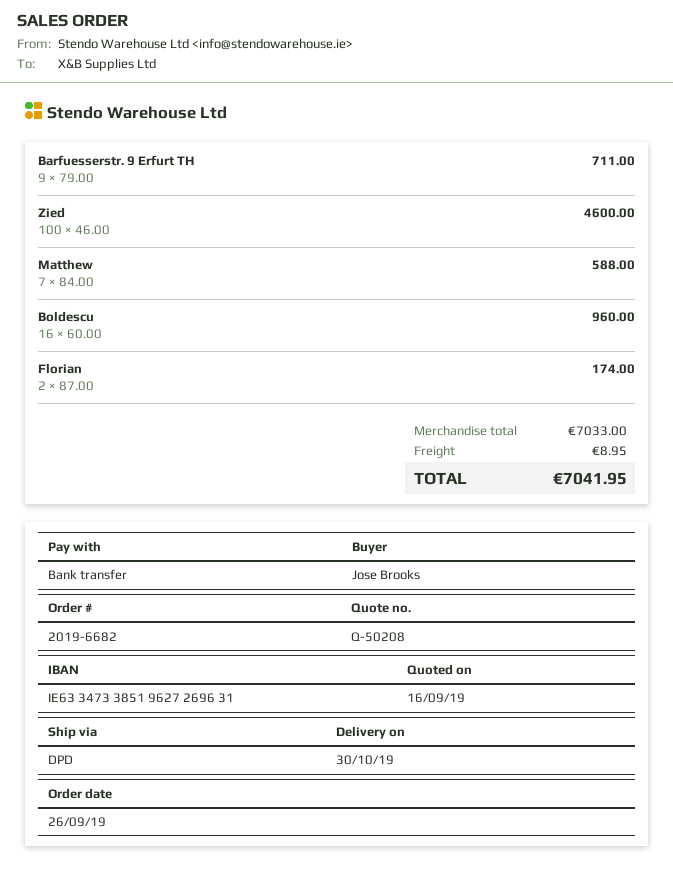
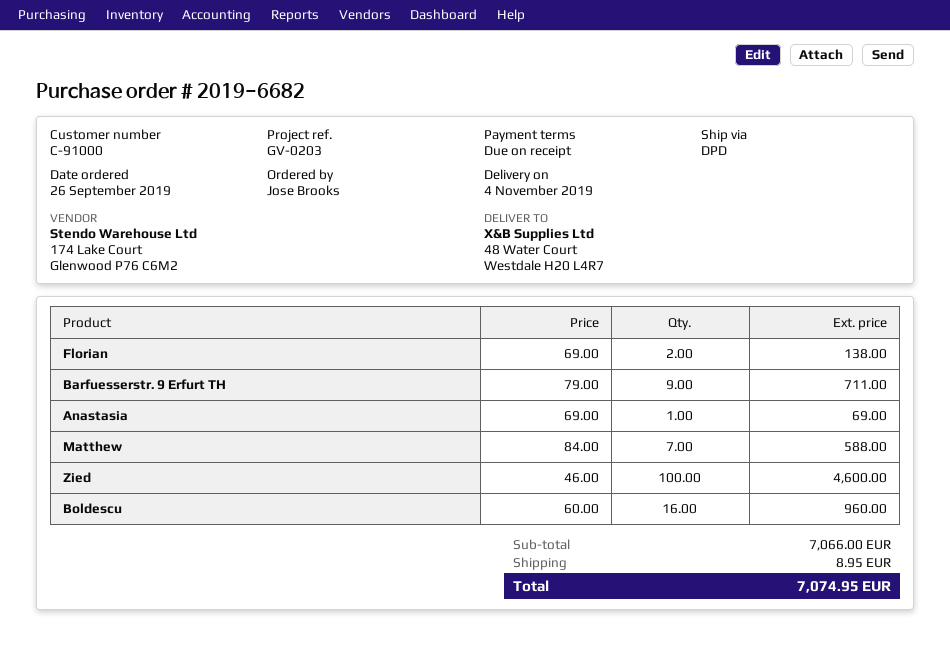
delivery date: 2019-10-30 -> 2019-11-04
Florian: 2 x 87.00 = 174.00 -> 2 x 69.00 = 138.00
Anastasia: none -> 1 x 69.00 = 69.00
subtotal: 7033.00 -> 7066.00
total: 7041.95 -> 7074.95

